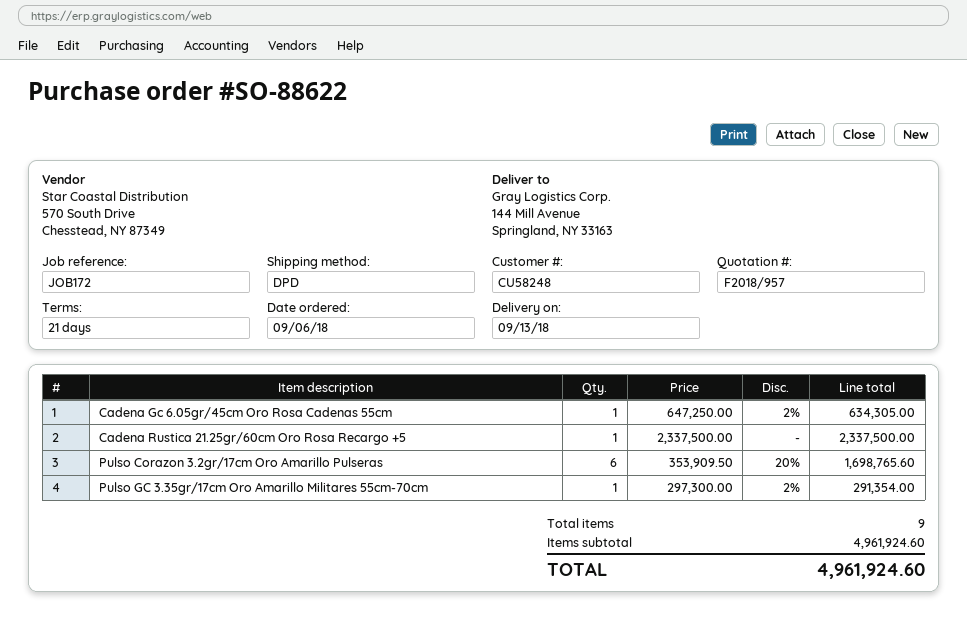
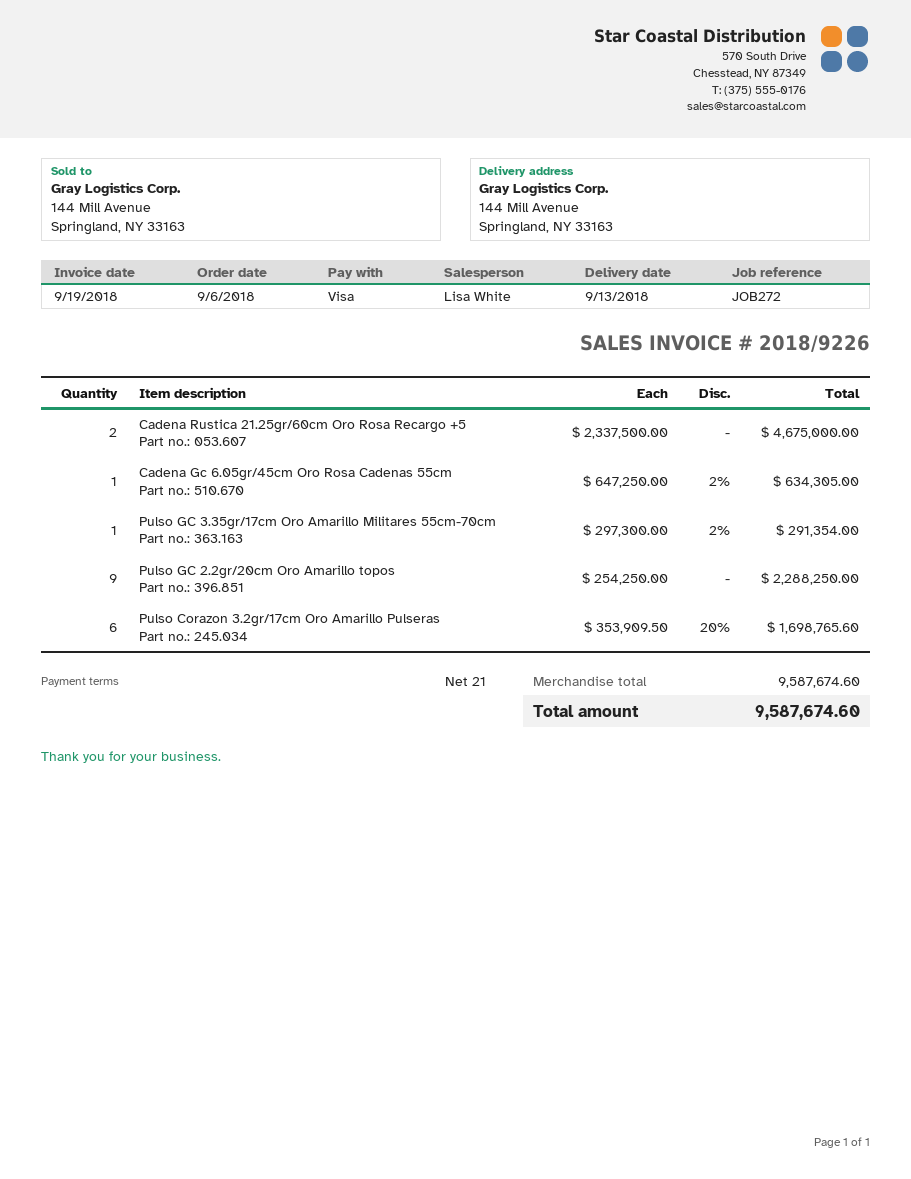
reference: JOB172 -> JOB272
Cadena Rustica 21.25gr/60cm Oro Rosa Recargo +5: 1 x 2337500.00 = 2337500.00 -> 2 x 2337500.00 = 4675000.00
Pulso GC 2.2gr/20cm Oro Amarillo topos: none -> 9 x 254250.00 = 2288250.00
subtotal: 4961924.60 -> 9587674.60
total: 4961924.60 -> 9587674.60

